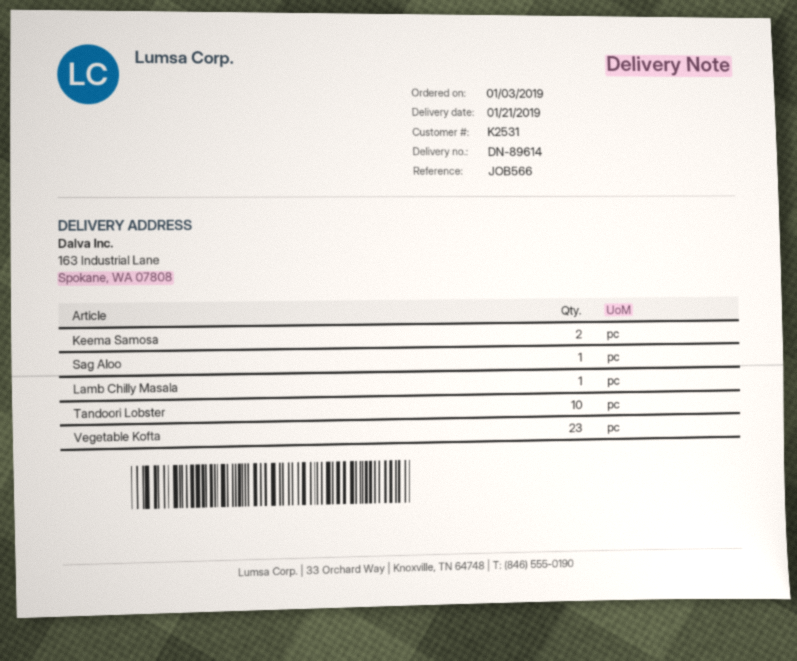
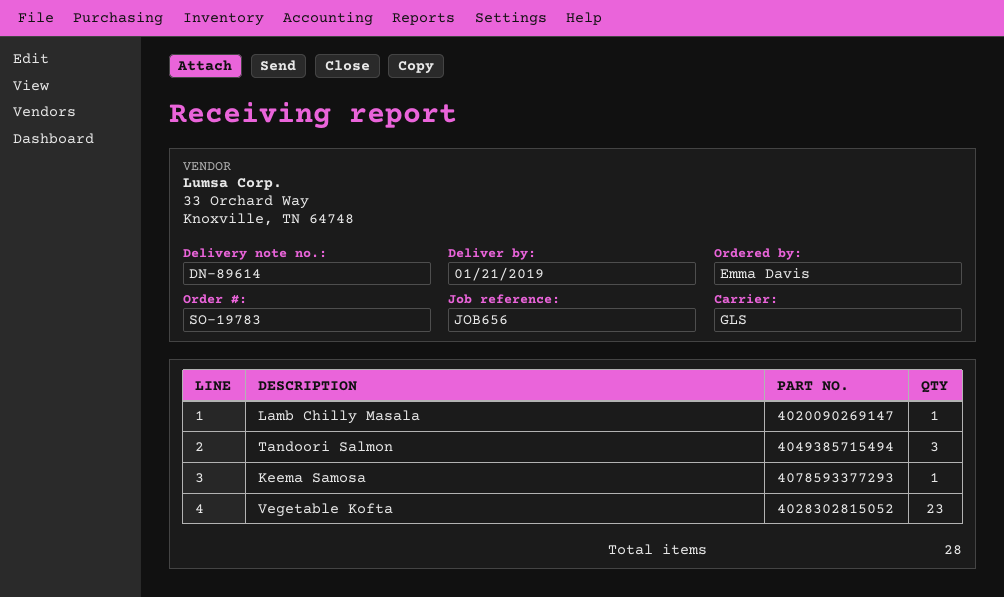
reference: JOB566 -> JOB656
Keema Samosa: 2 -> 1
Sag Aloo: 1 -> none
Tandoori Lobster: 10 -> none
Tandoori Salmon: none -> 3

